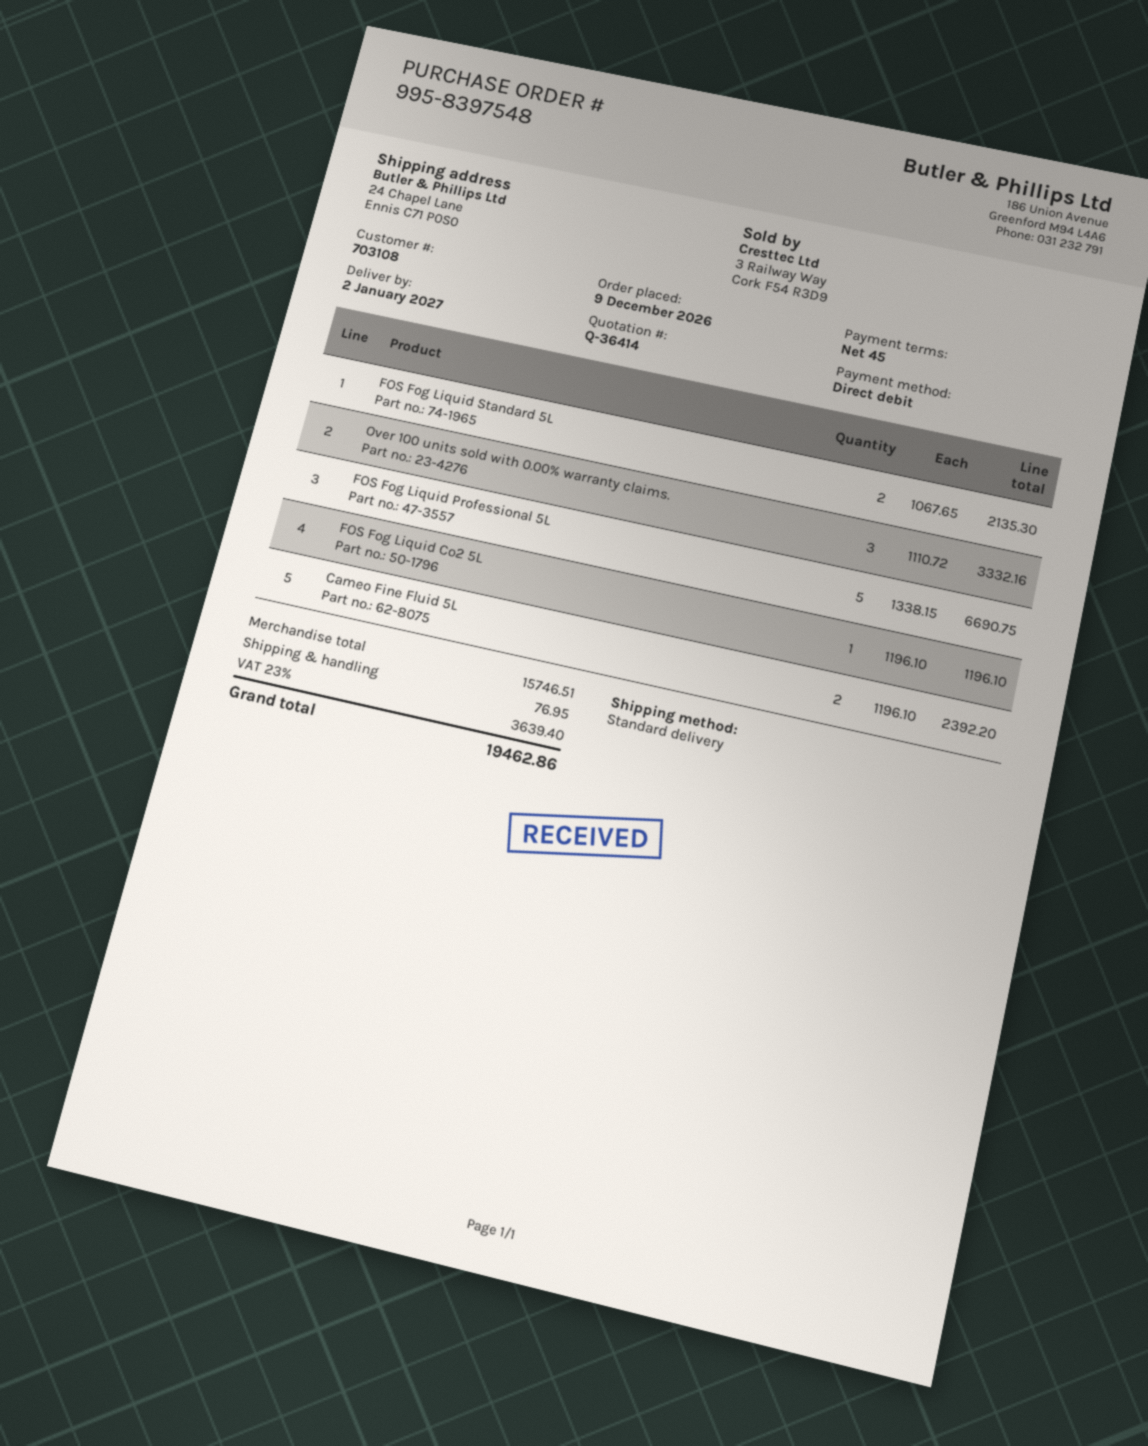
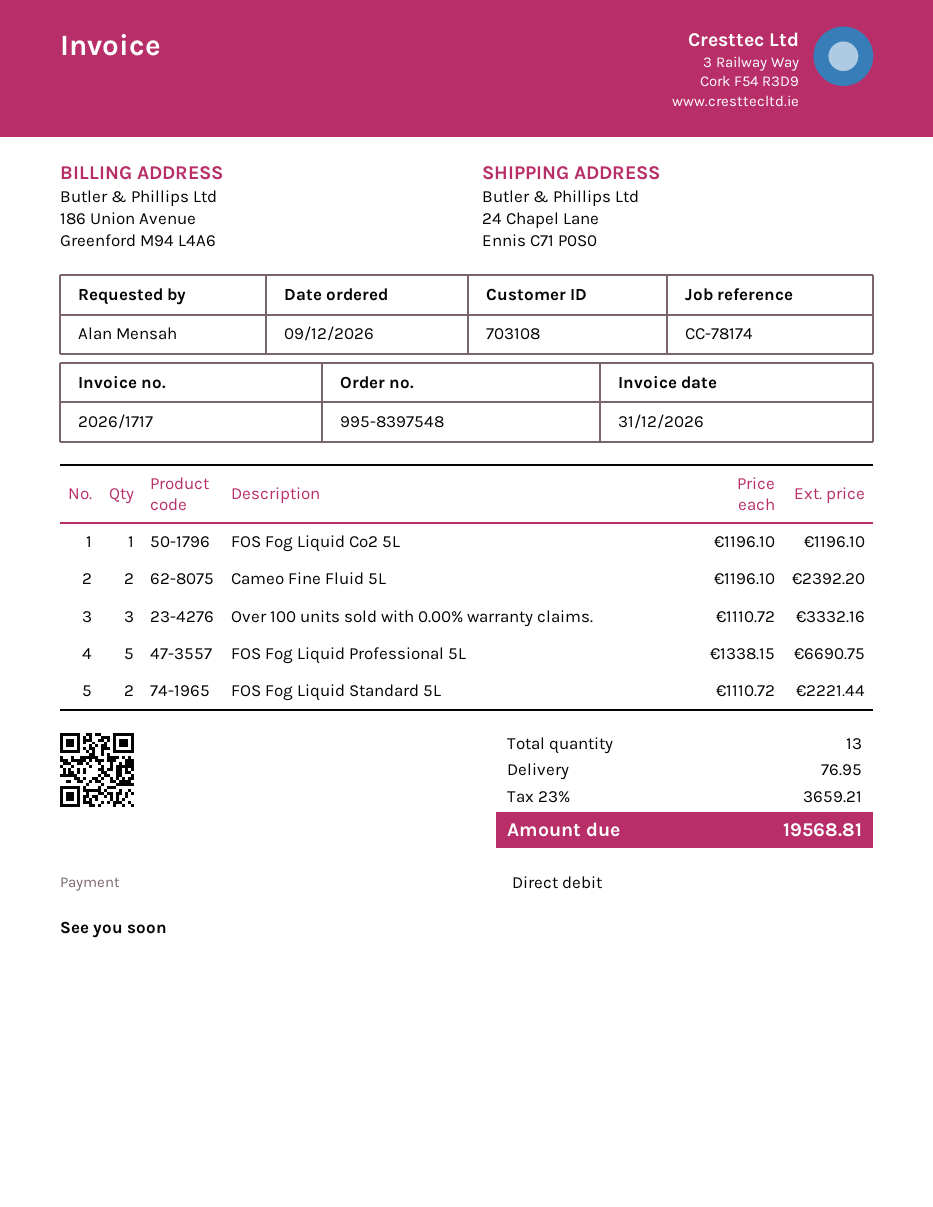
FOS Fog Liquid Standard 5L: 2 x 1067.65 = 2135.30 -> 2 x 1110.72 = 2221.44
tax: 23% = 3639.40 -> 23% = 3659.21
total: 19462.86 -> 19568.81

